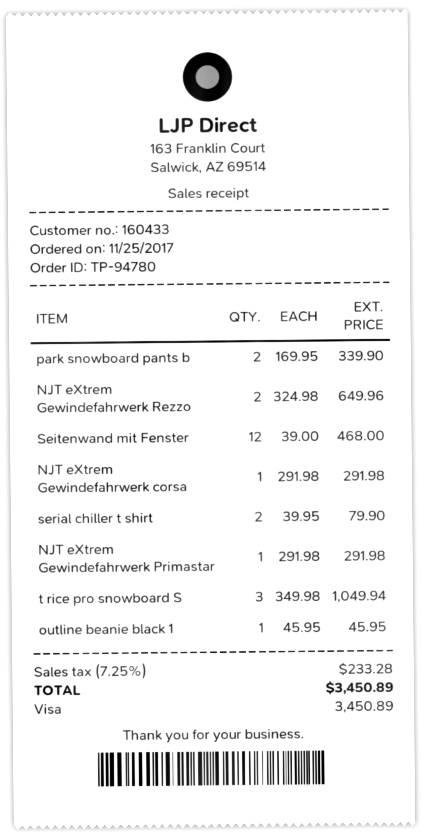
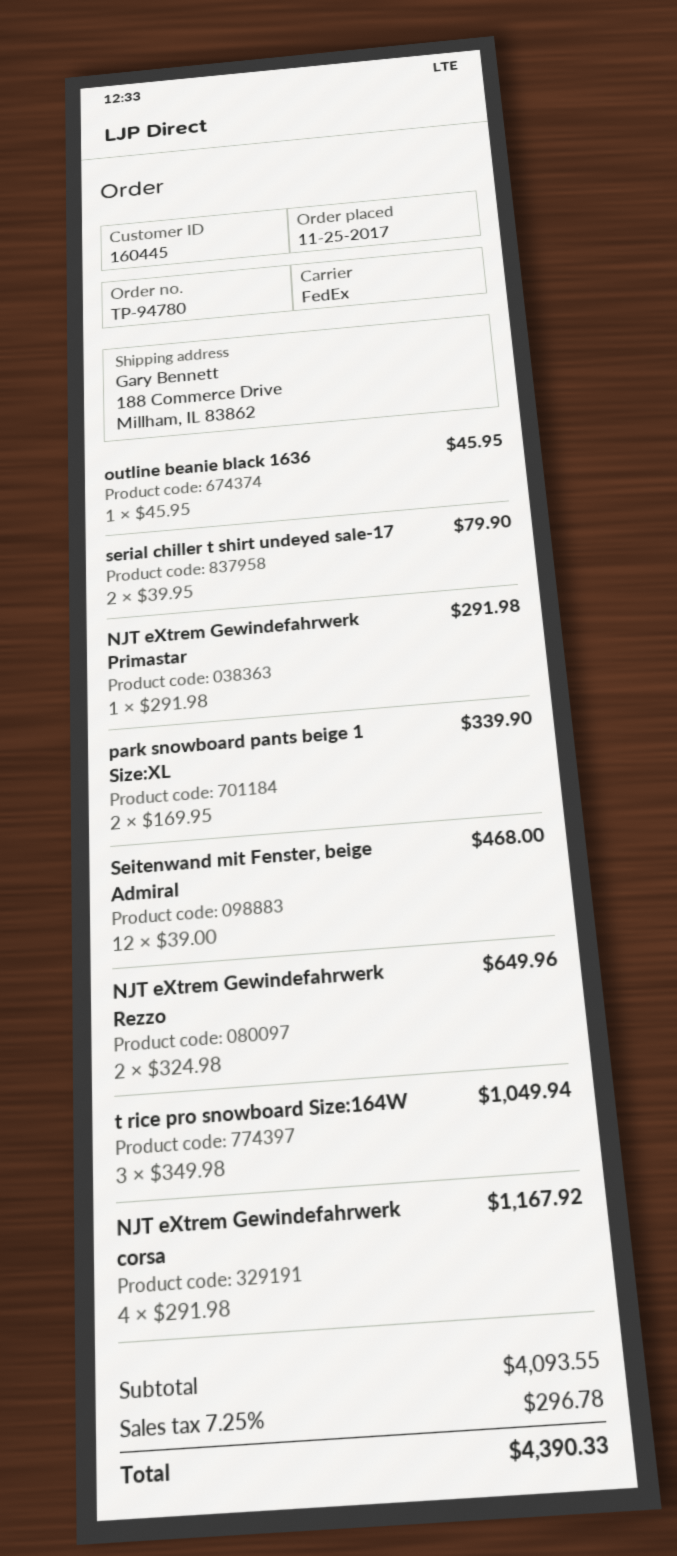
customer number: 160433 -> 160445
NJT eXtrem Gewindefahrwerk corsa: 1 x 291.98 = 291.98 -> 4 x 291.98 = 1167.92
tax: 7.25% = 233.28 -> 7.25% = 296.78
total: 3450.89 -> 4390.33

